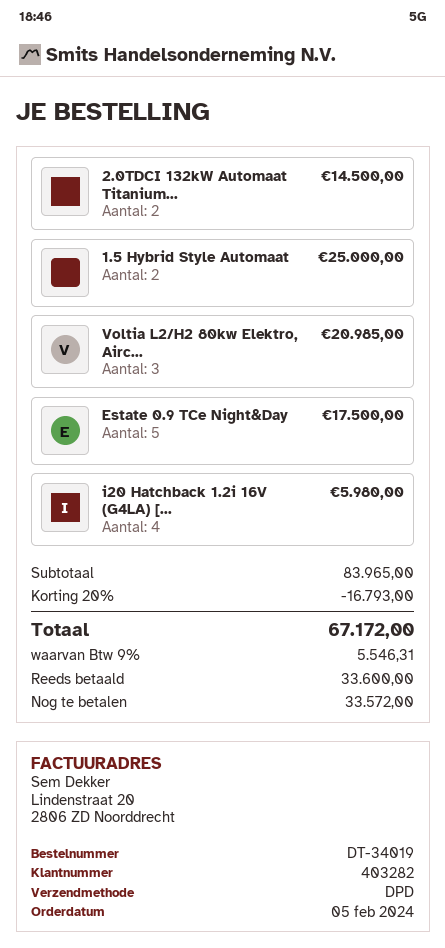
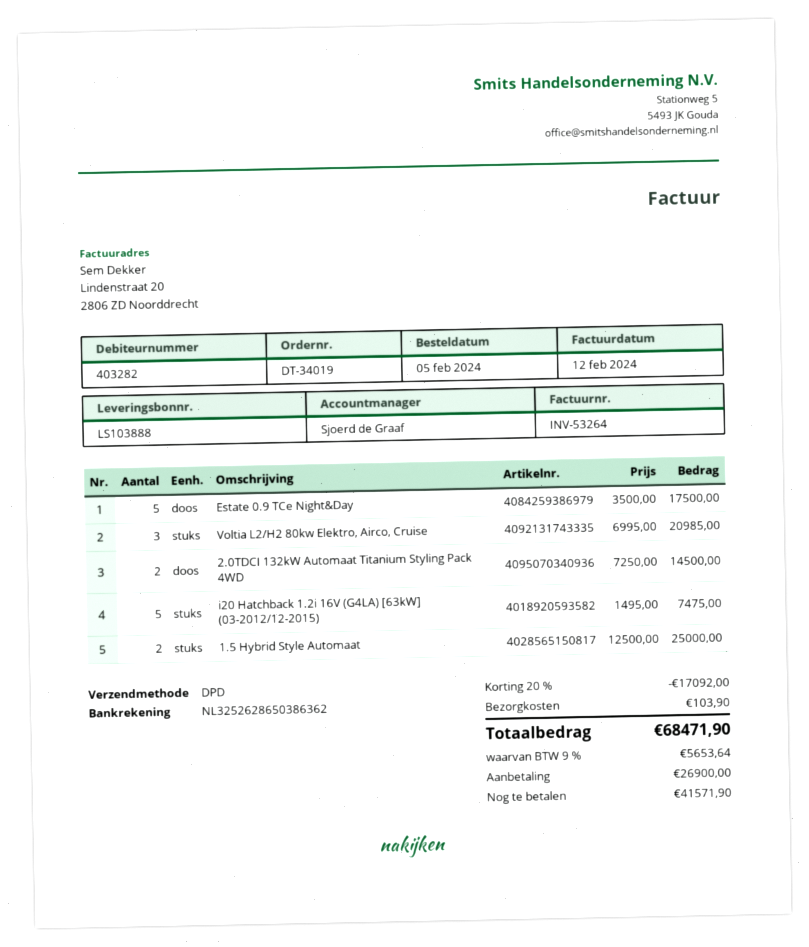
i20 Hatchback 1.2i 16V (G4LA) [...: 4 for 5980.00 -> 5 for 7475.00
discount: 20% = 16793.00 -> 20% = 17092.00
shipping: none -> 103.90
tax: 9% = 5546.31 -> 9% = 5653.64
total: 67172.00 -> 68471.90
deposit: 33600.00 -> 26900.00
balance: 33572.00 -> 41571.90

